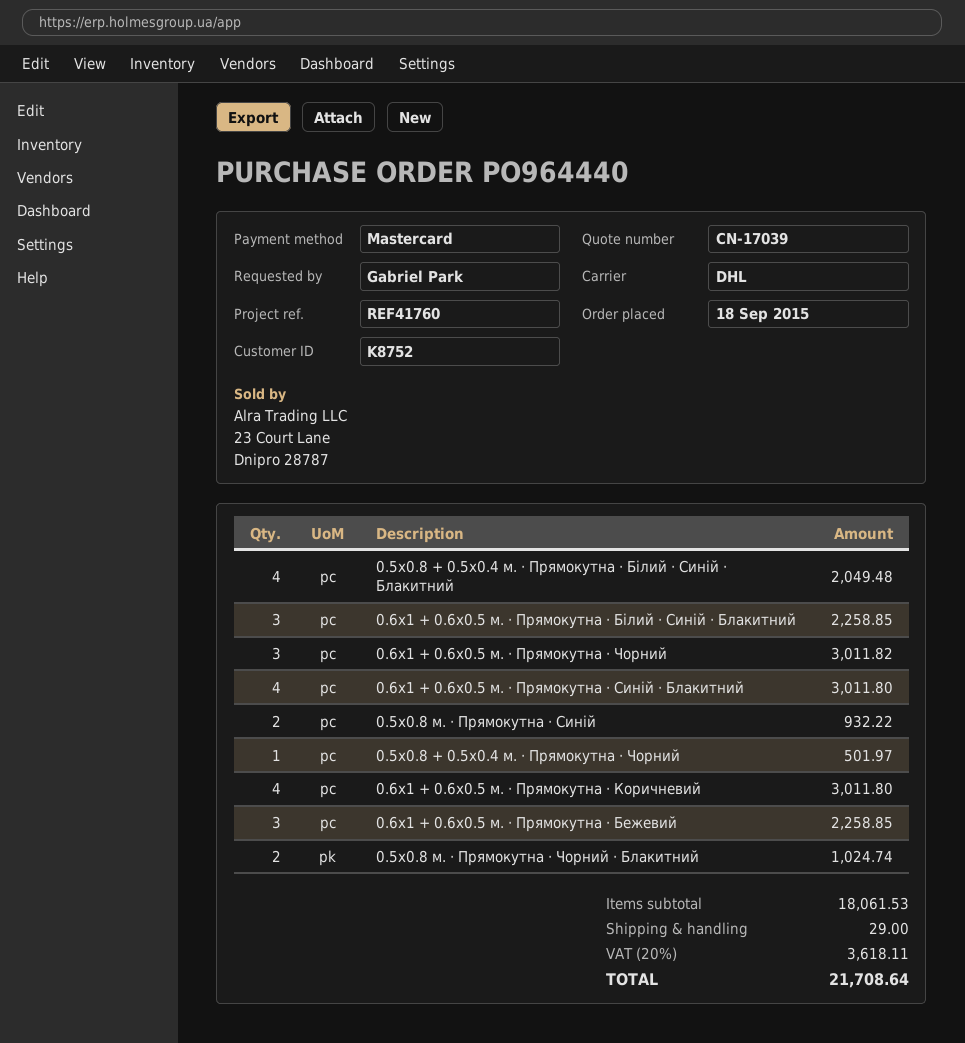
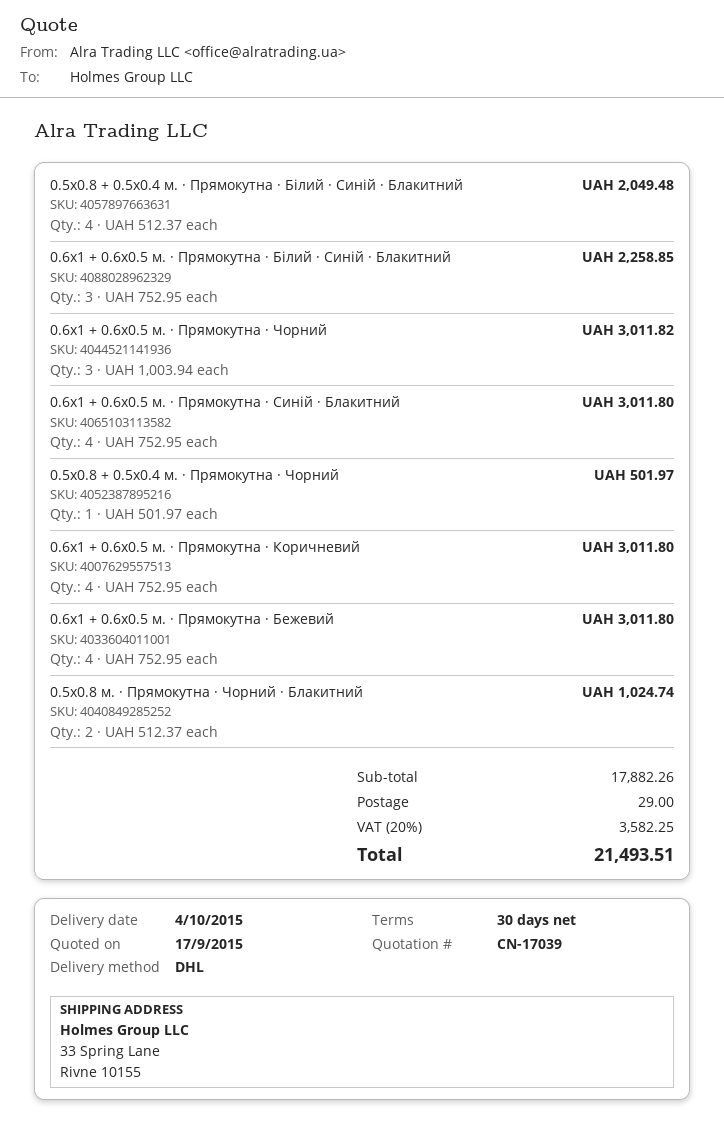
0.5x0.8 м. · Прямокутна · Синій: 2 for 932.22 -> none
0.6x1 + 0.6x0.5 м. · Прямокутна · Бежевий: 3 for 2258.85 -> 4 for 3011.80
subtotal: 18061.53 -> 17882.26
tax: 20% = 3618.11 -> 20% = 3582.25
total: 21708.64 -> 21493.51

